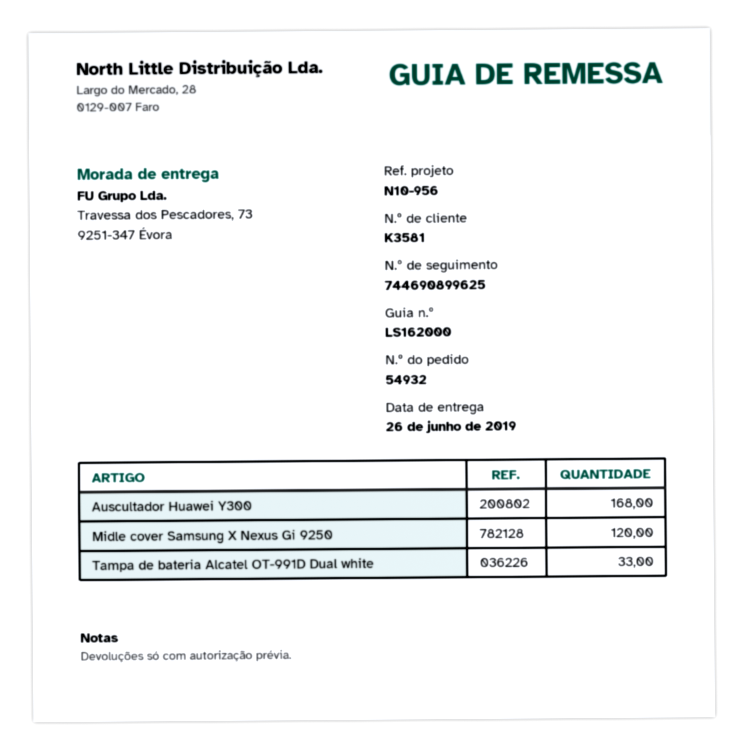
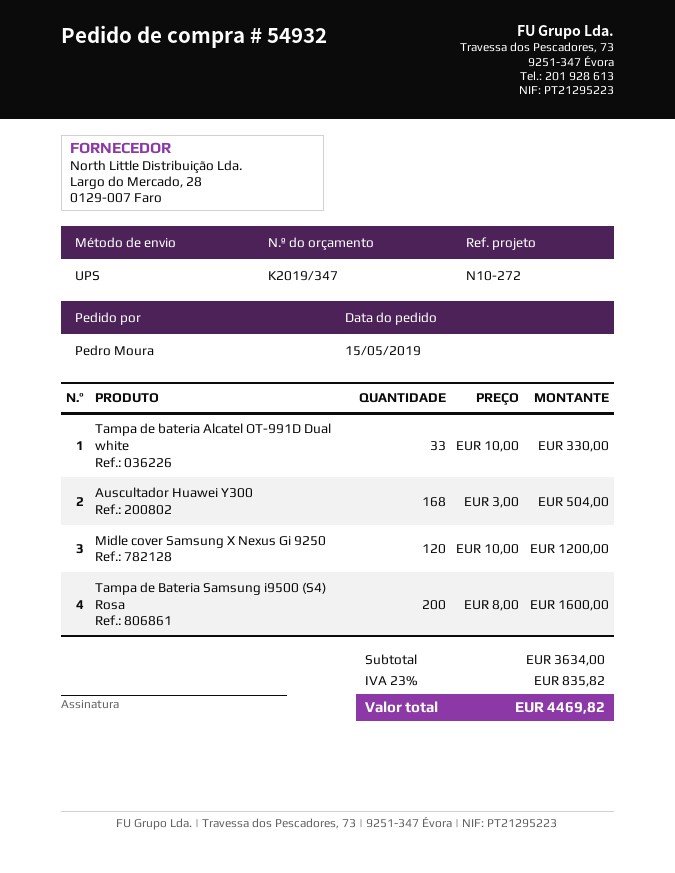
reference: N10-956 -> N10-272
Tampa de Bateria Samsung i9500 (S4) Rosa: none -> 200

